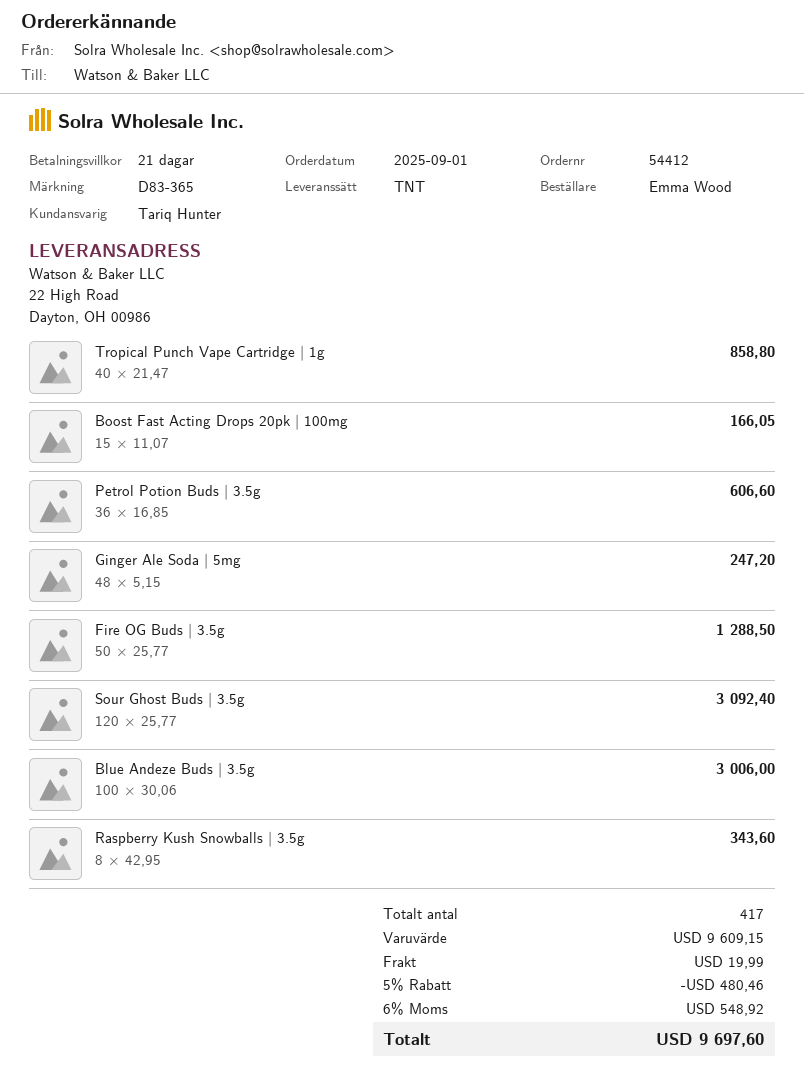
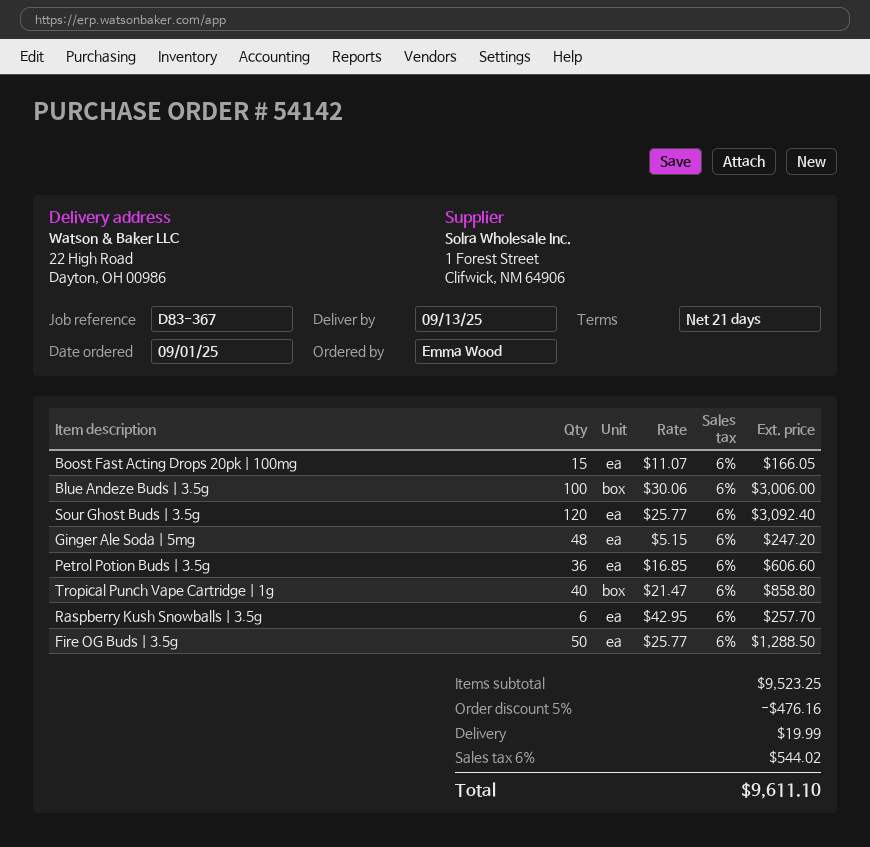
order number: 54412 -> 54142
reference: D83-365 -> D83-367
Raspberry Kush Snowballs | 3.5g: 8 x 42.95 = 343.60 -> 6 x 42.95 = 257.70
subtotal: 9609.15 -> 9523.25
discount: 5% = 480.46 -> 5% = 476.16
tax: 6% = 548.92 -> 6% = 544.02
total: 9697.60 -> 9611.10

